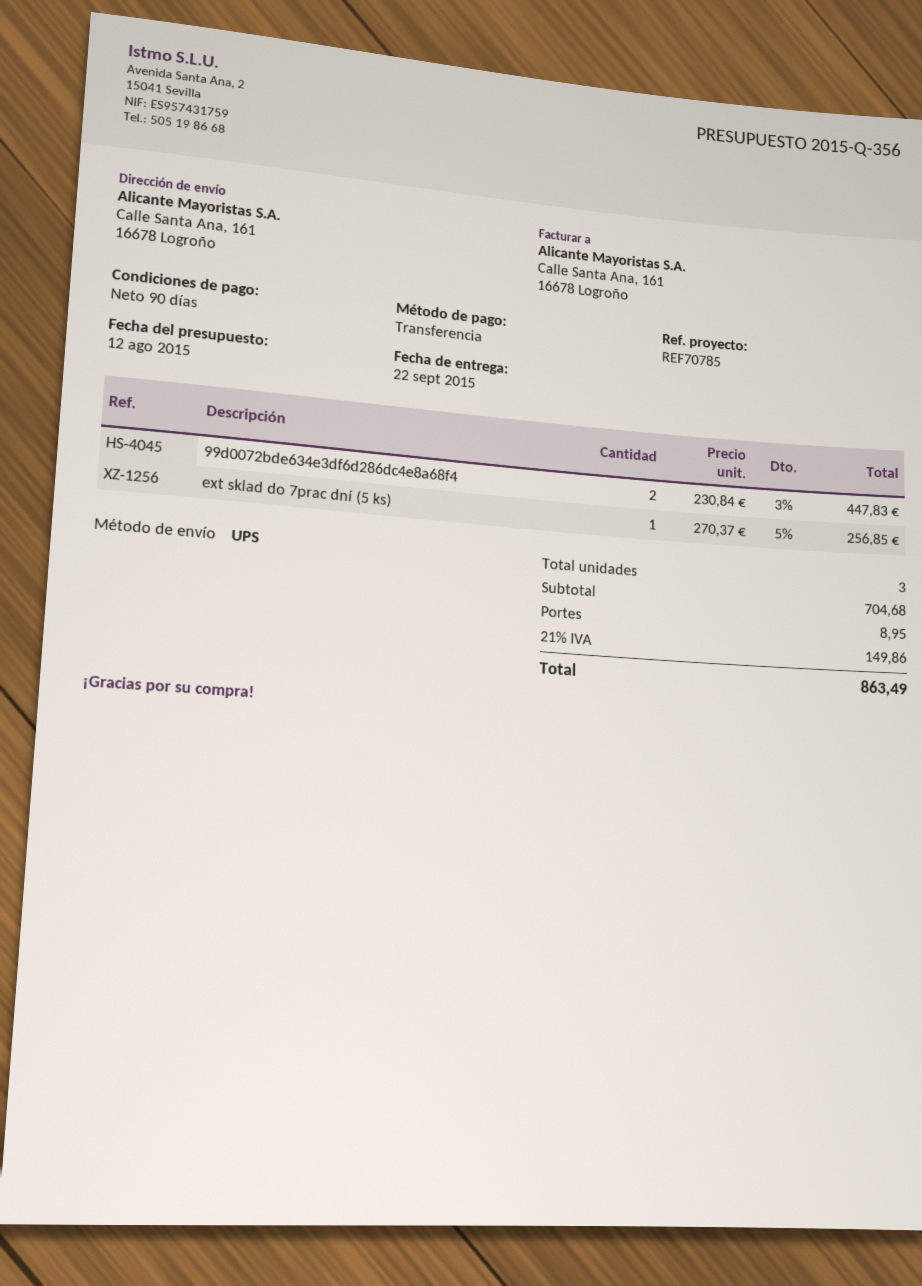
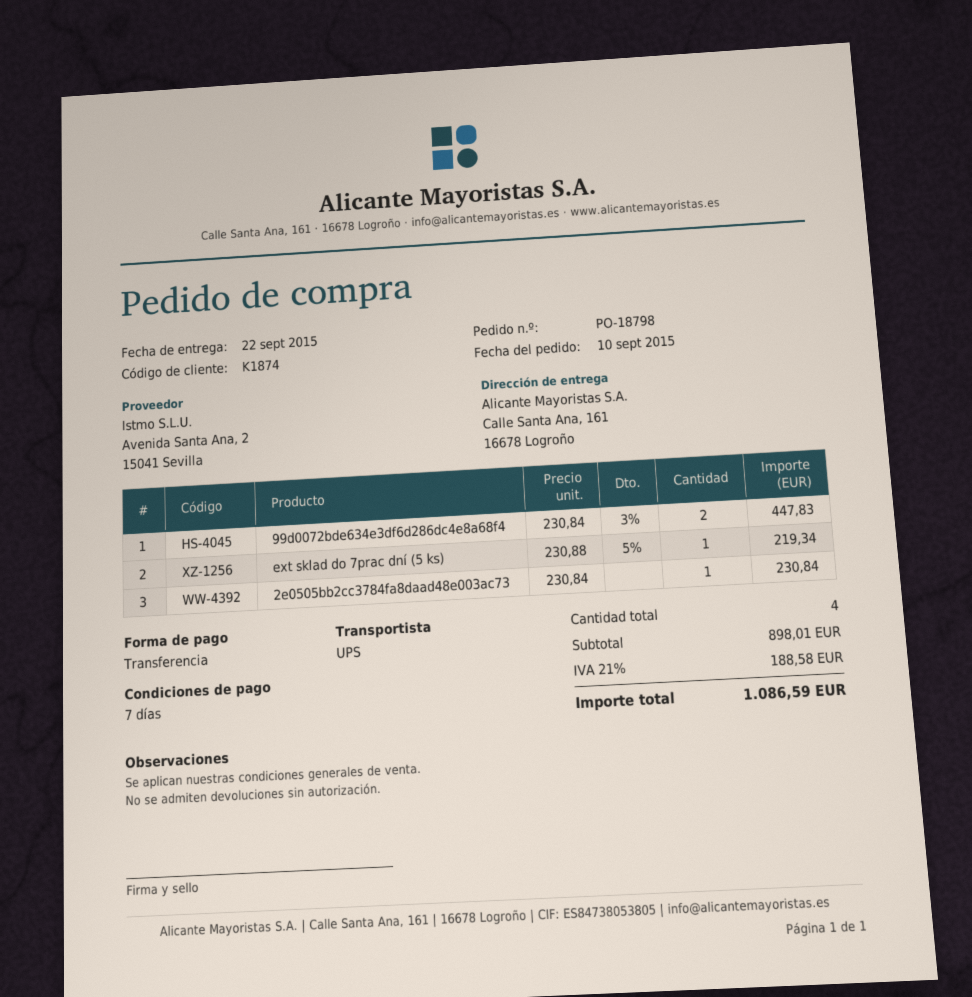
payment terms: 90 days -> 7 days
ext sklad do 7prac dní (5 ks): 1 x 270.37 - 5% = 256.85 -> 1 x 230.88 - 5% = 219.34
2e0505bb2cc3784fa8daad48e003ac73: none -> 1 x 230.84 = 230.84
total quantity: 3 -> 4
subtotal: 704.68 -> 898.01
shipping: 8.95 -> none
tax: 21% = 149.86 -> 21% = 188.58
total: 863.49 -> 1086.59

